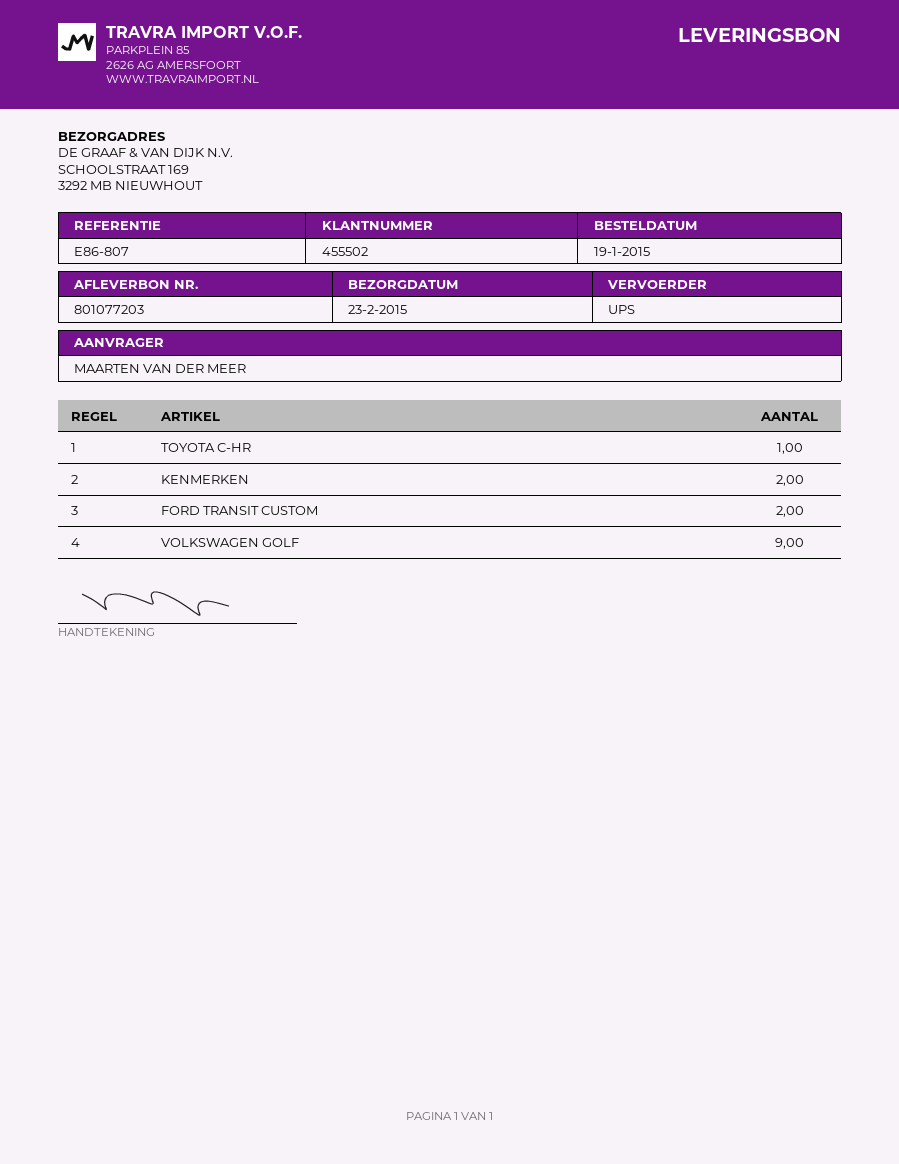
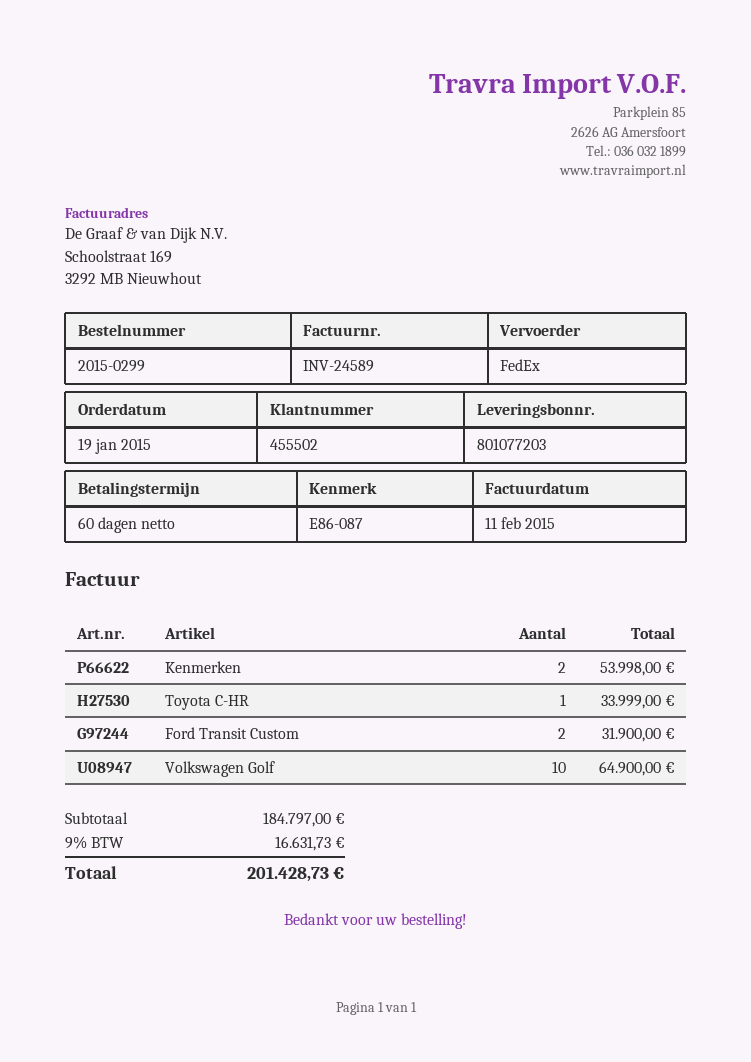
reference: E86-807 -> E86-087
shipping method: UPS -> FedEx
VOLKSWAGEN GOLF: 9 -> 10

